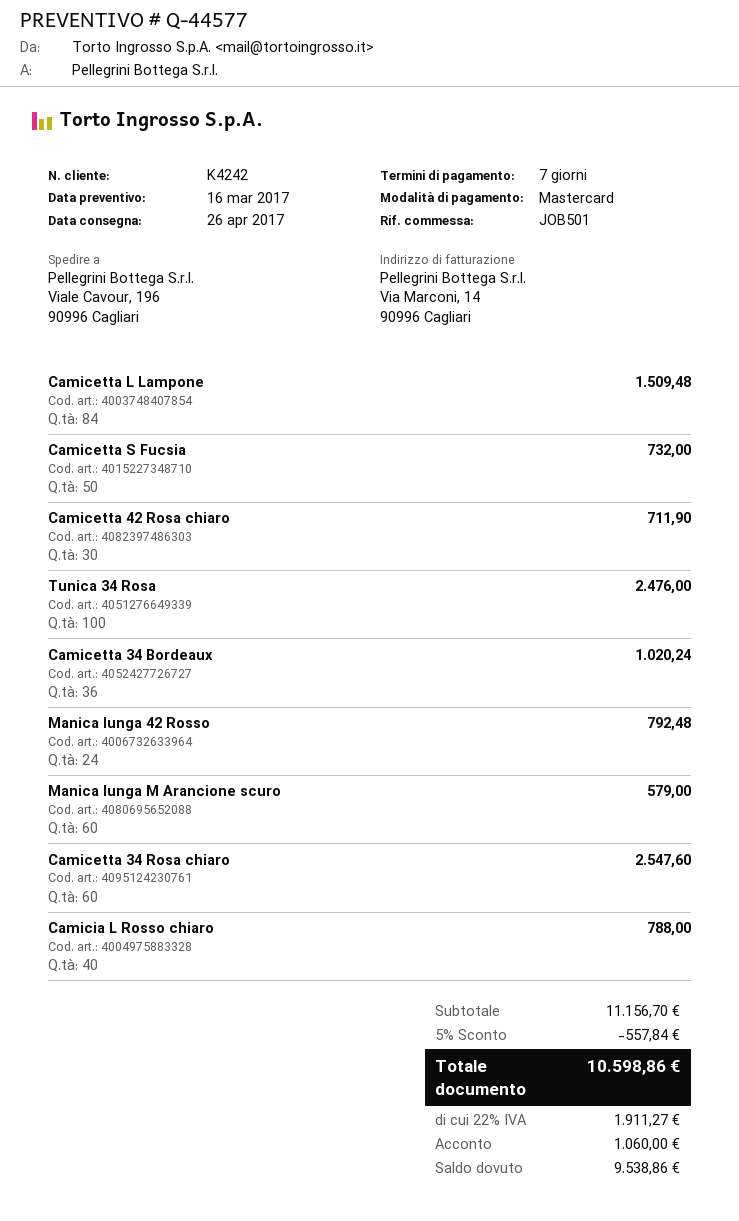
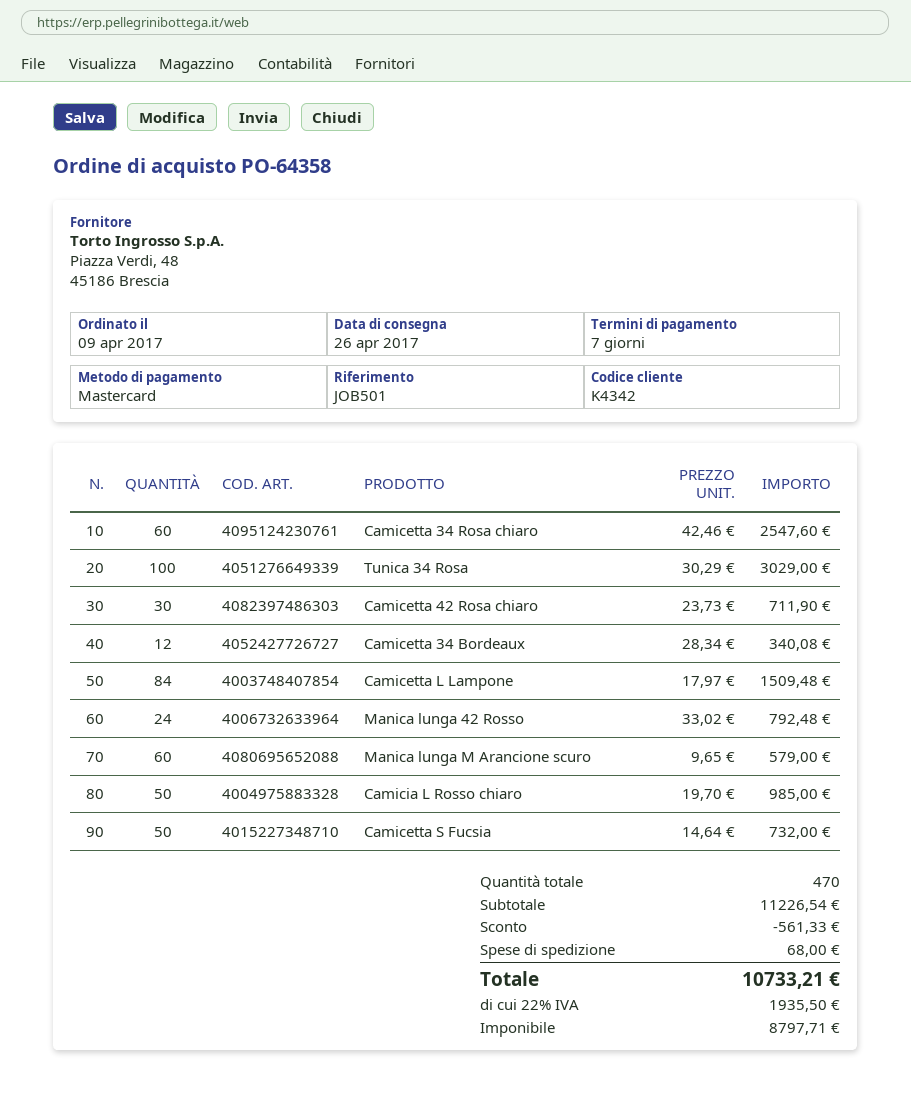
customer number: K4242 -> K4342
Tunica 34 Rosa: 100 for 2476.00 -> 100 for 3029.00
Camicetta 34 Bordeaux: 36 for 1020.24 -> 12 for 340.08
Camicia L Rosso chiaro: 40 for 788.00 -> 50 for 985.00
subtotal: 11156.70 -> 11226.54
discount: 557.84 -> 561.33
shipping: none -> 68.00
tax: 22% = 1911.27 -> 22% = 1935.50
total: 10598.86 -> 10733.21

